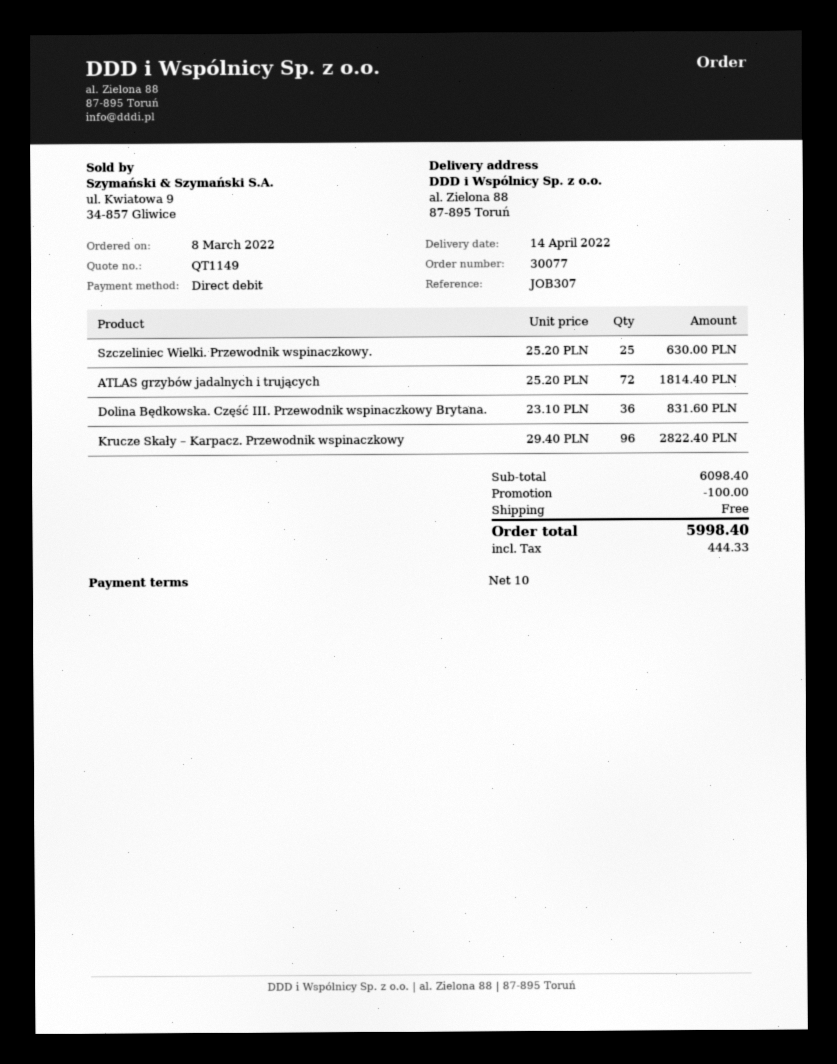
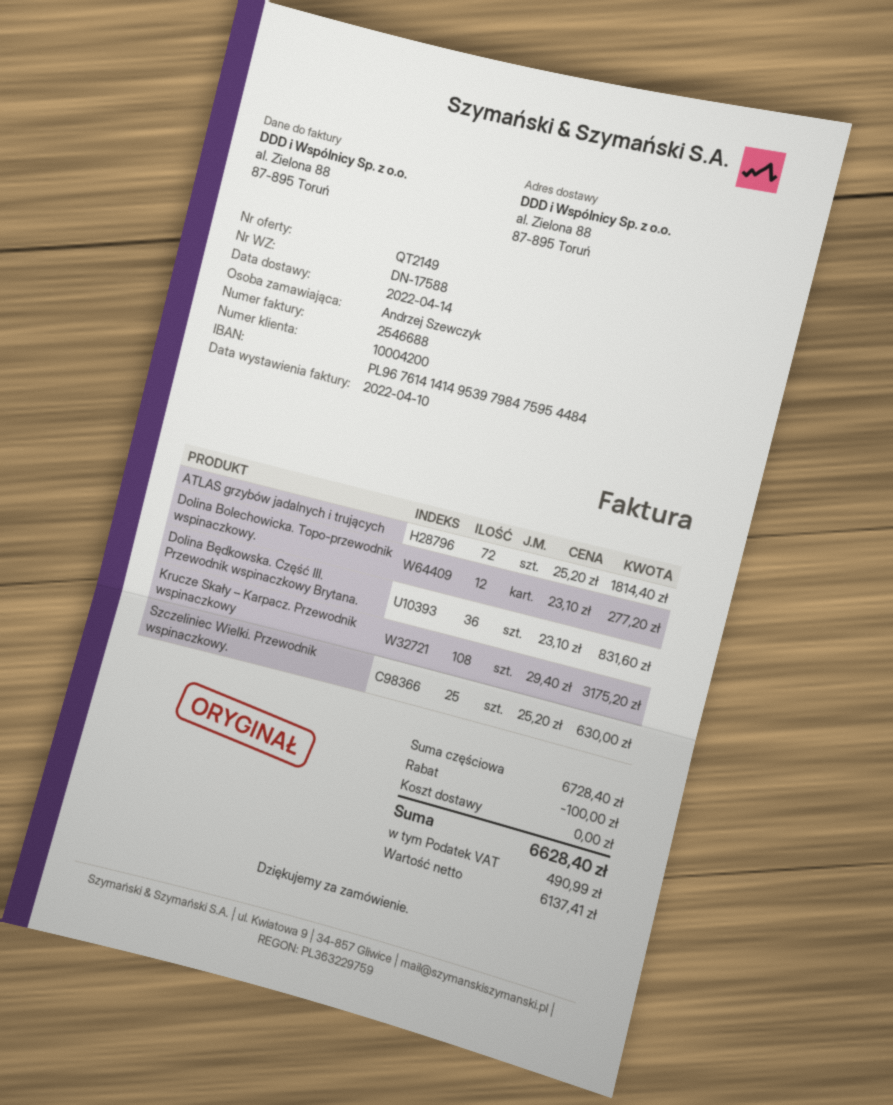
quote number: QT1149 -> QT2149
Krucze Skały – Karpacz. Przewodnik wspinaczkowy: 96 x 29.40 = 2822.40 -> 108 x 29.40 = 3175.20
Dolina Bolechowicka. Topo-przewodnik wspinaczkowy.: none -> 12 x 23.10 = 277.20
subtotal: 6098.40 -> 6728.40
tax: 444.33 -> 490.99
total: 5998.40 -> 6628.40

